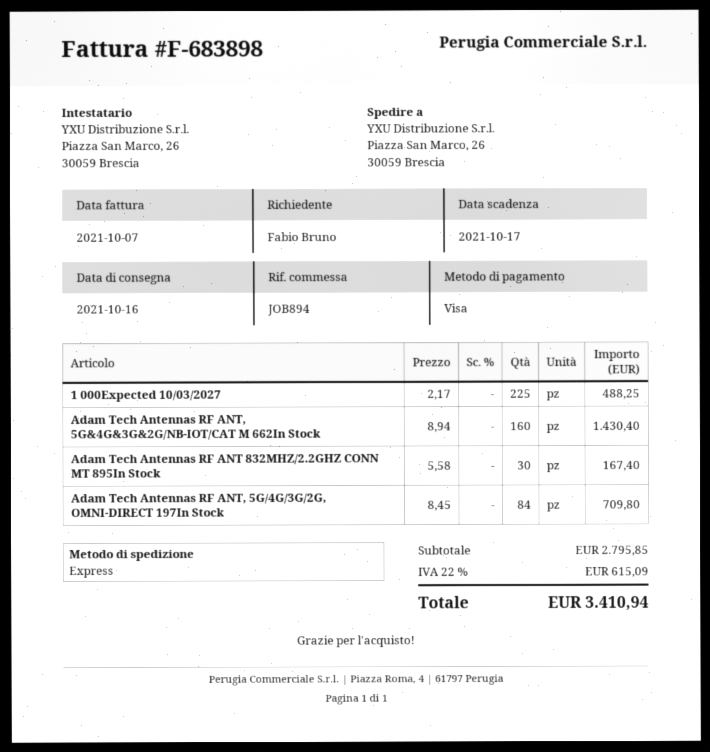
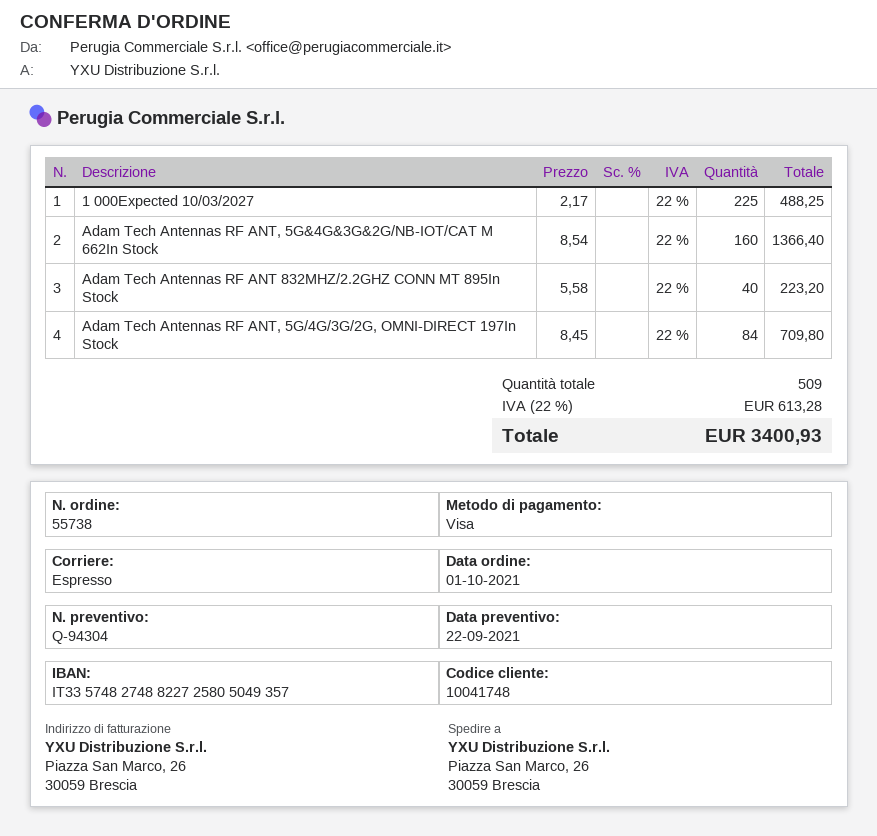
Adam Tech Antennas RF ANT, 5G&4G&3G&2G/NB-IOT/CAT M 662In Stock: 160 x 8.94 = 1430.40 -> 160 x 8.54 = 1366.40
Adam Tech Antennas RF ANT 832MHZ/2.2GHZ CONN MT 895In Stock: 30 x 5.58 = 167.40 -> 40 x 5.58 = 223.20
tax: 22% = 615.09 -> 22% = 613.28
total: 3410.94 -> 3400.93

